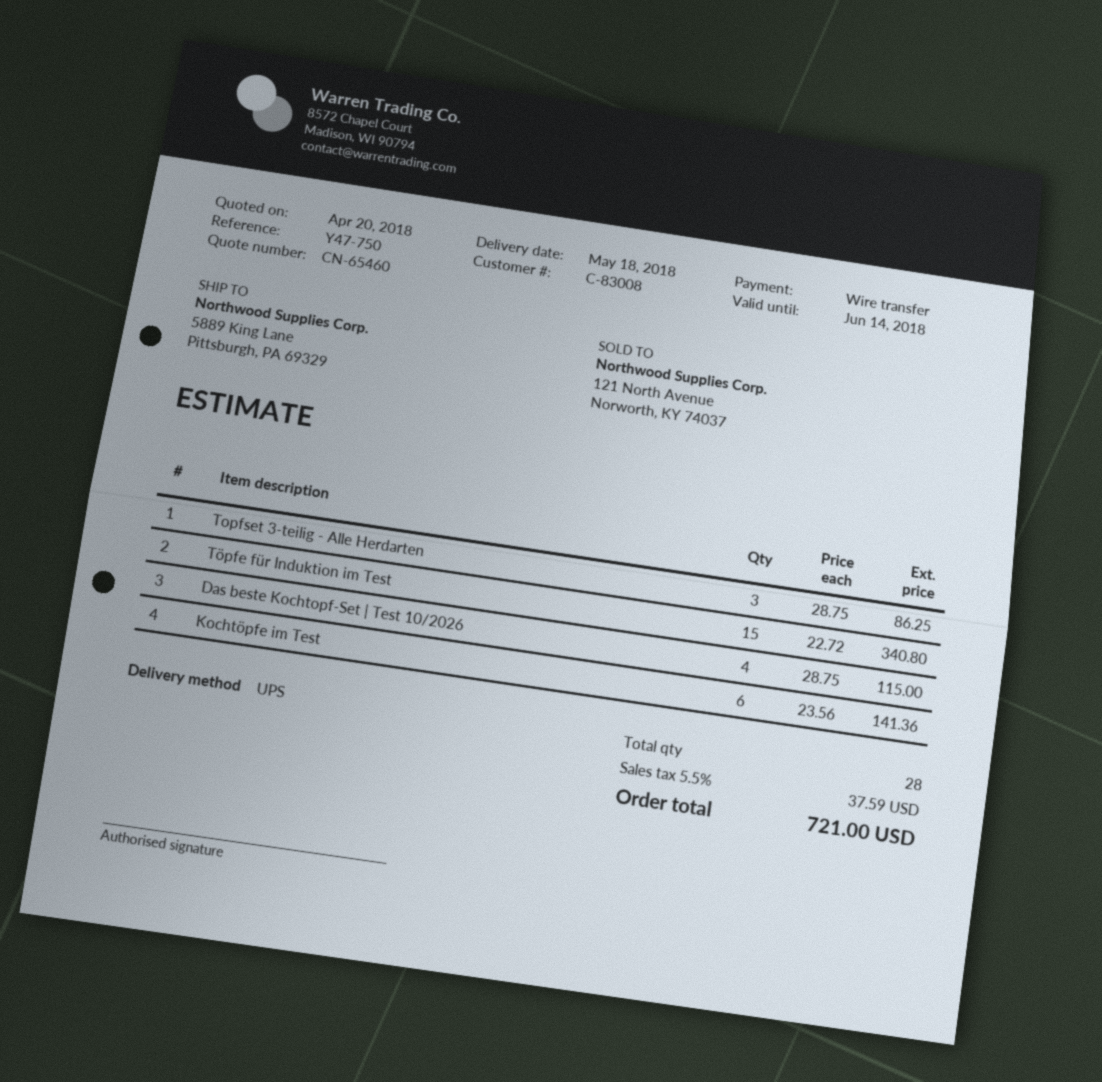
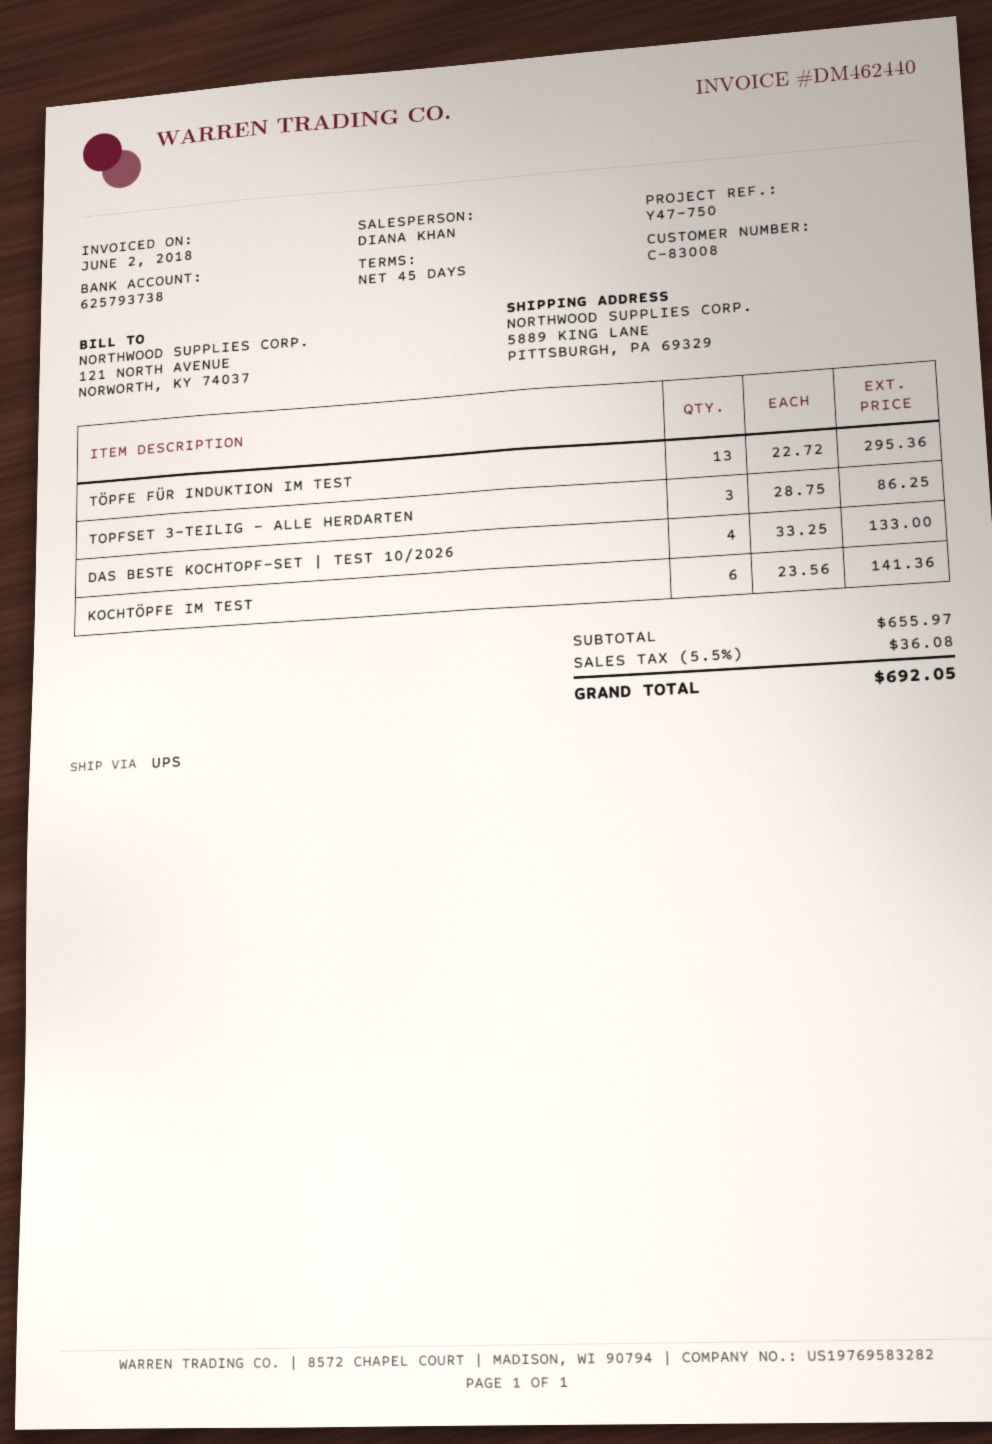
Töpfe für Induktion im Test: 15 x 22.72 = 340.80 -> 13 x 22.72 = 295.36
Das beste Kochtopf-Set | Test 10/2026: 4 x 28.75 = 115.00 -> 4 x 33.25 = 133.00
tax: 5.5% = 37.59 -> 5.5% = 36.08
total: 721.00 -> 692.05

